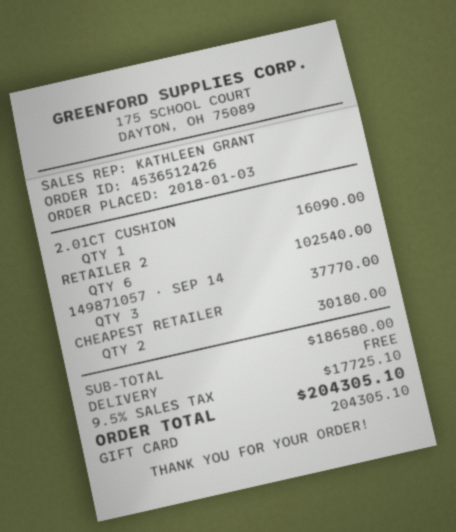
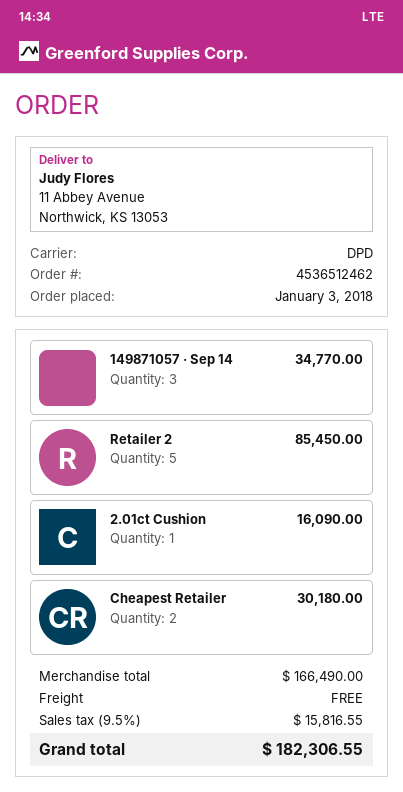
order number: 4536512426 -> 4536512462
RETAILER 2: 6 for 102540.00 -> 5 for 85450.00
149871057 · SEP 14: 3 for 37770.00 -> 3 for 34770.00
subtotal: 186580.00 -> 166490.00
tax: 9.5% = 17725.10 -> 9.5% = 15816.55
total: 204305.10 -> 182306.55

